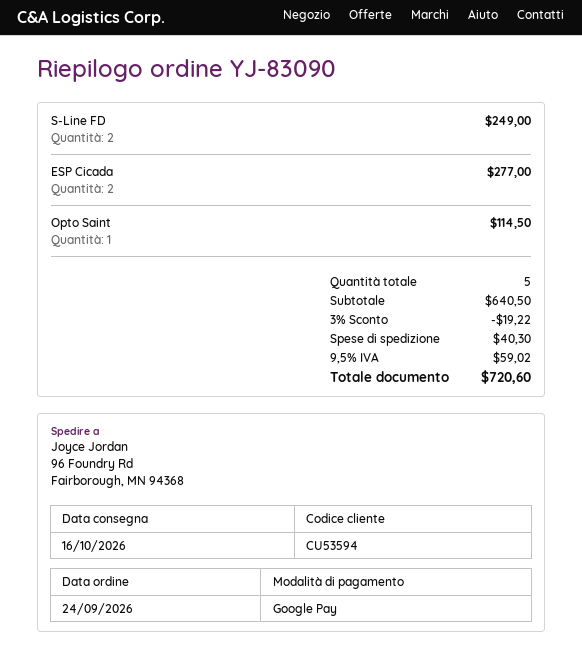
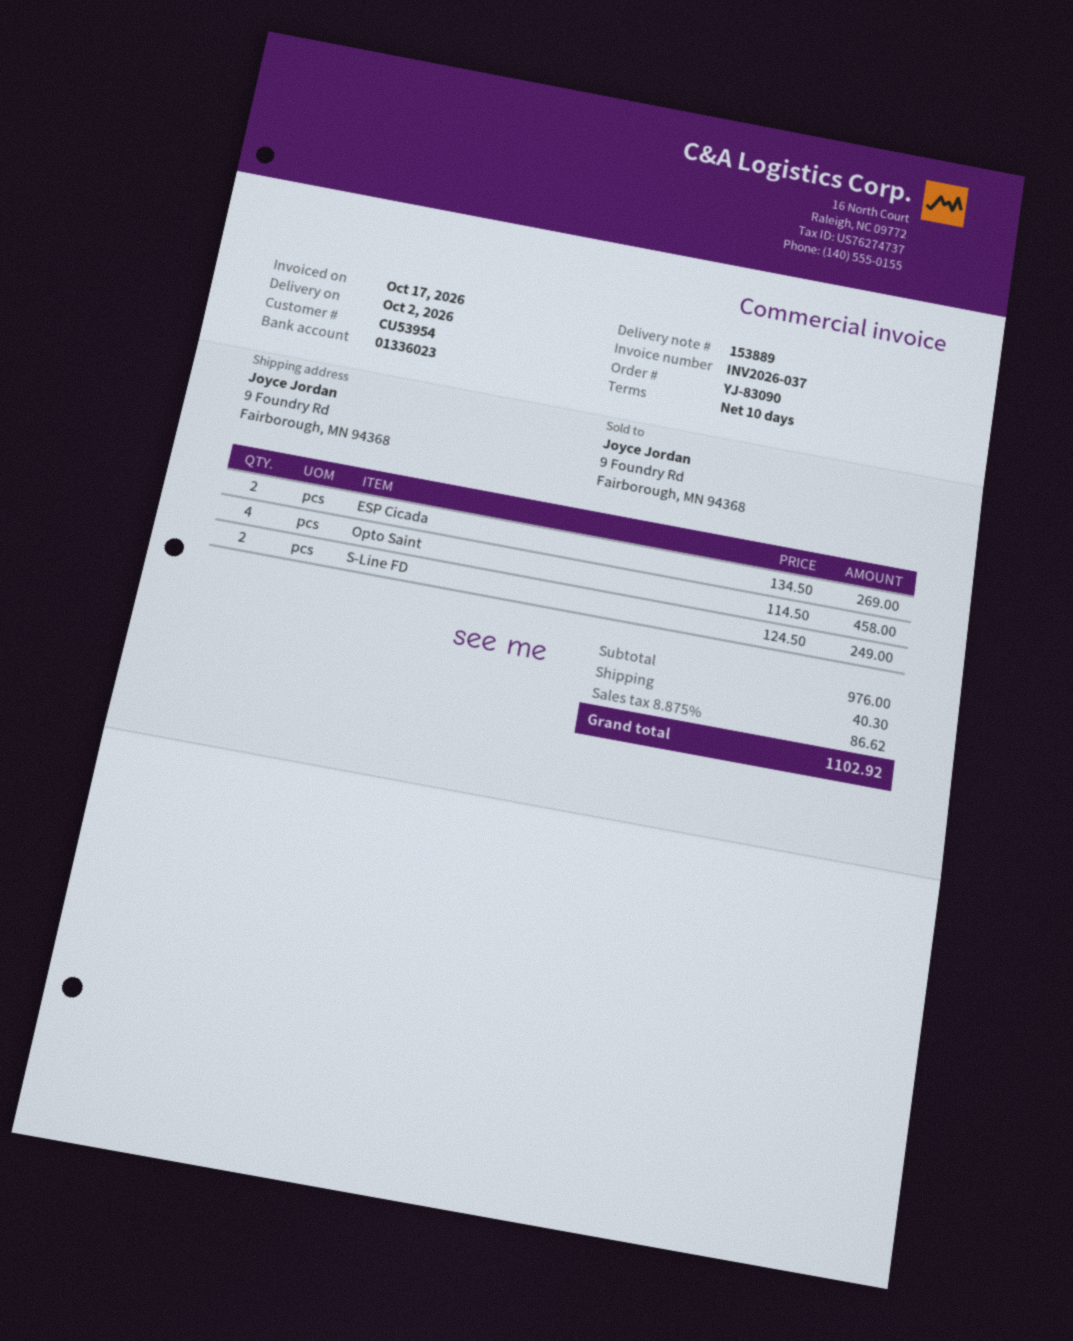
delivery date: 2026-10-16 -> 2026-10-02
customer number: CU53594 -> CU53954
ship to: 96 Foundry Rd, Fairborough, MN 94368 -> 9 Foundry Rd, Fairborough, MN 94368
ESP Cicada: 2 for 277.00 -> 2 for 269.00
Opto Saint: 1 for 114.50 -> 4 for 458.00
subtotal: 640.50 -> 976.00
discount: 3% = 19.22 -> none
tax: 9.5% = 59.02 -> 8.875% = 86.62
total: 720.60 -> 1102.92

